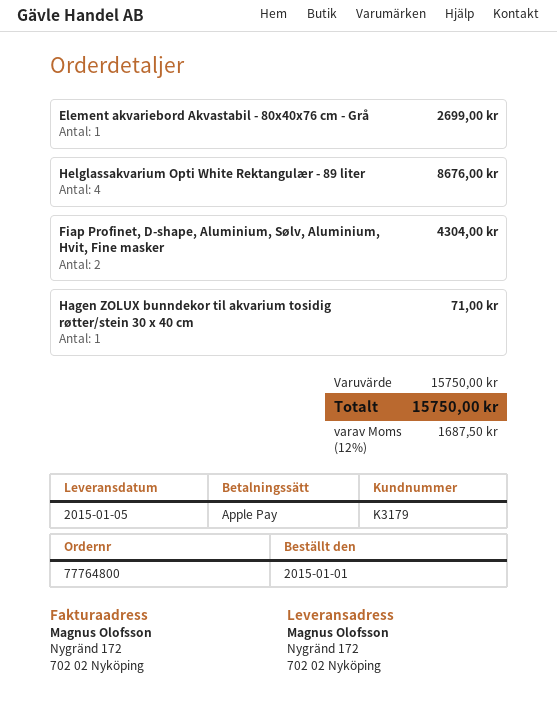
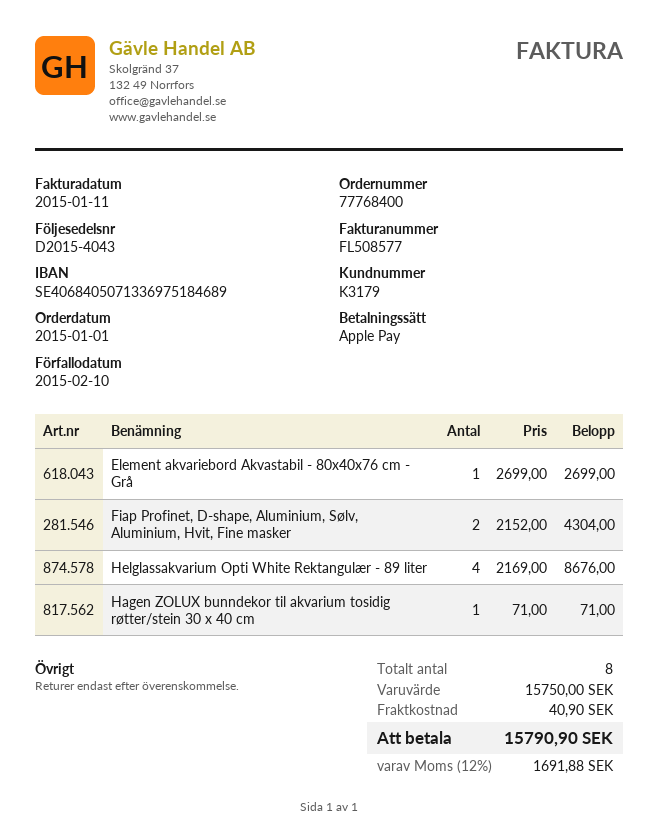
order number: 77764800 -> 77768400
shipping: none -> 40.90
tax: 12% = 1687.50 -> 12% = 1691.88
total: 15750.00 -> 15790.90

